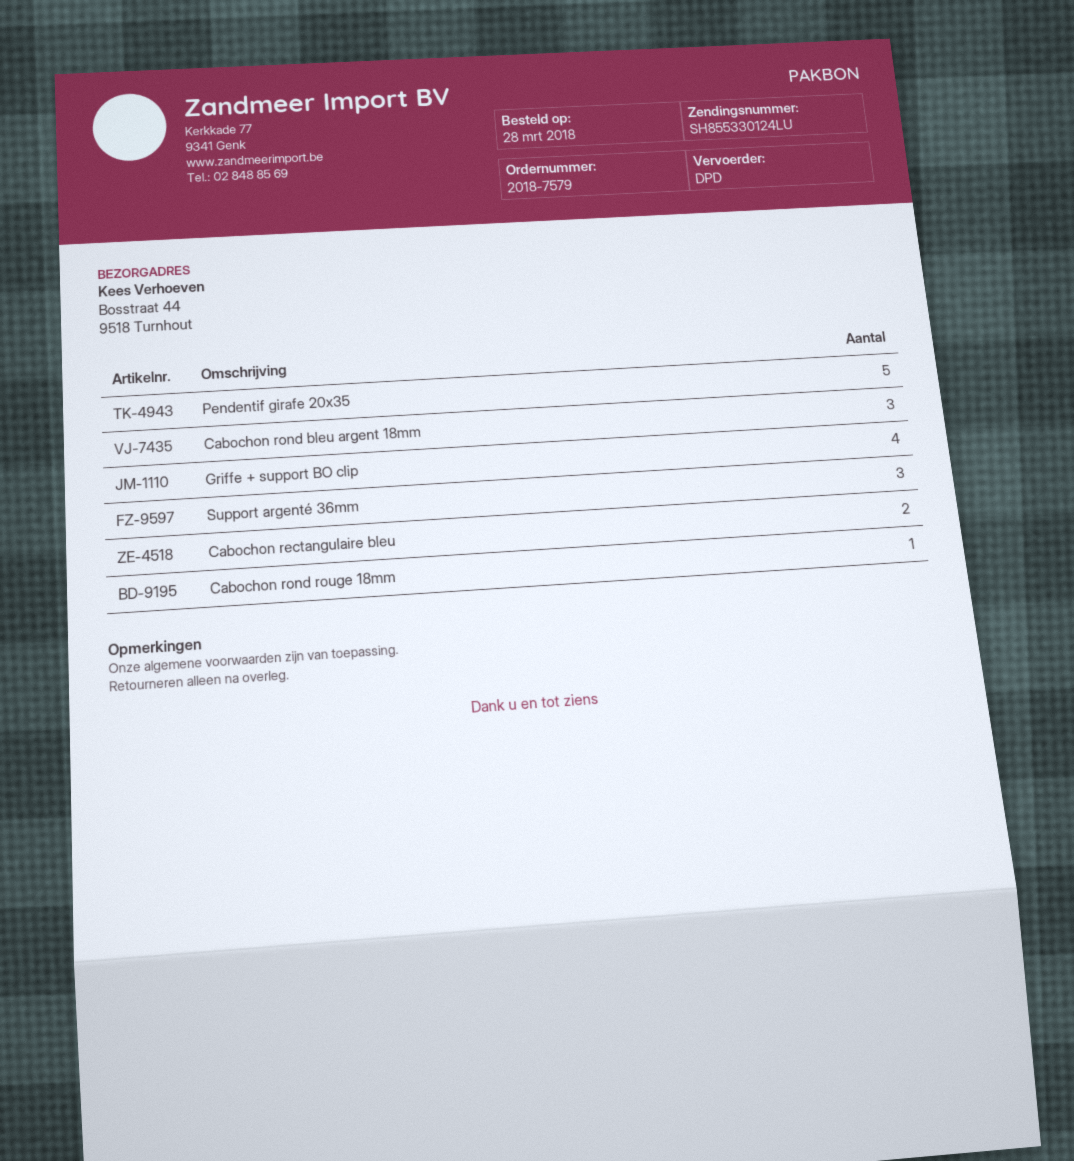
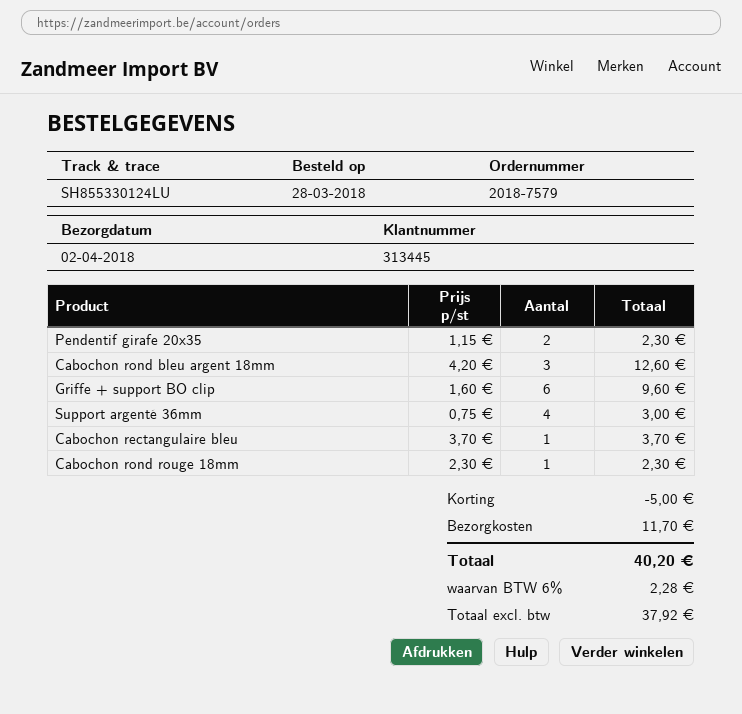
Pendentif girafe 20x35: 5 -> 2
Griffe + support BO clip: 4 -> 6
Support argenté 36mm: 3 -> 4
Cabochon rectangulaire bleu: 2 -> 1

